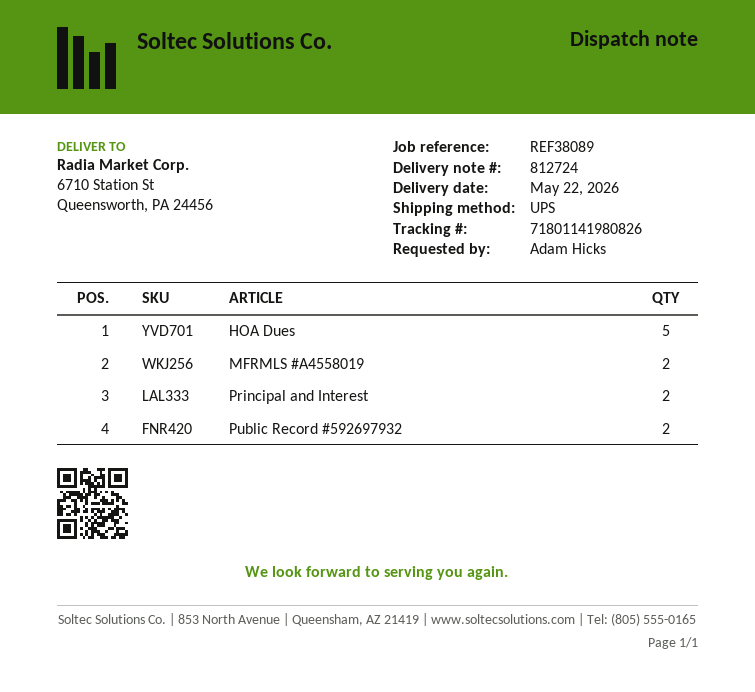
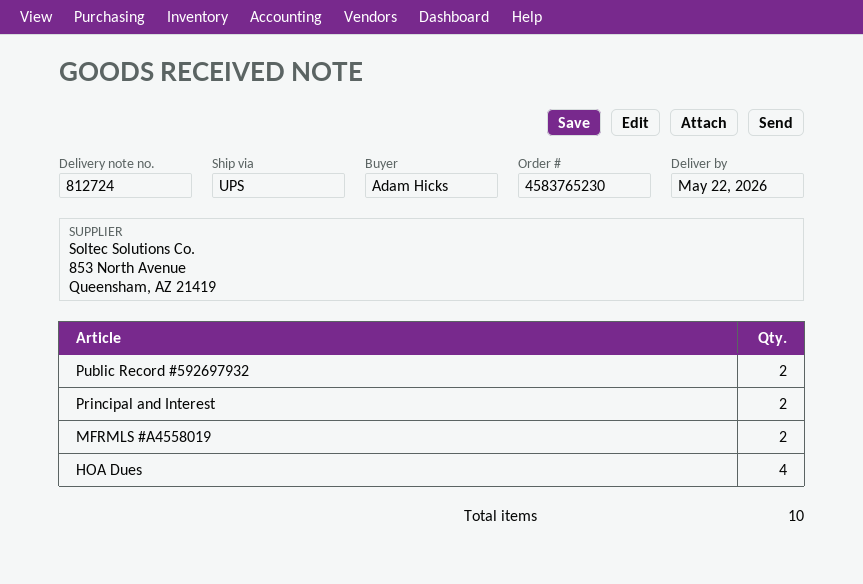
HOA Dues: 5 -> 4

